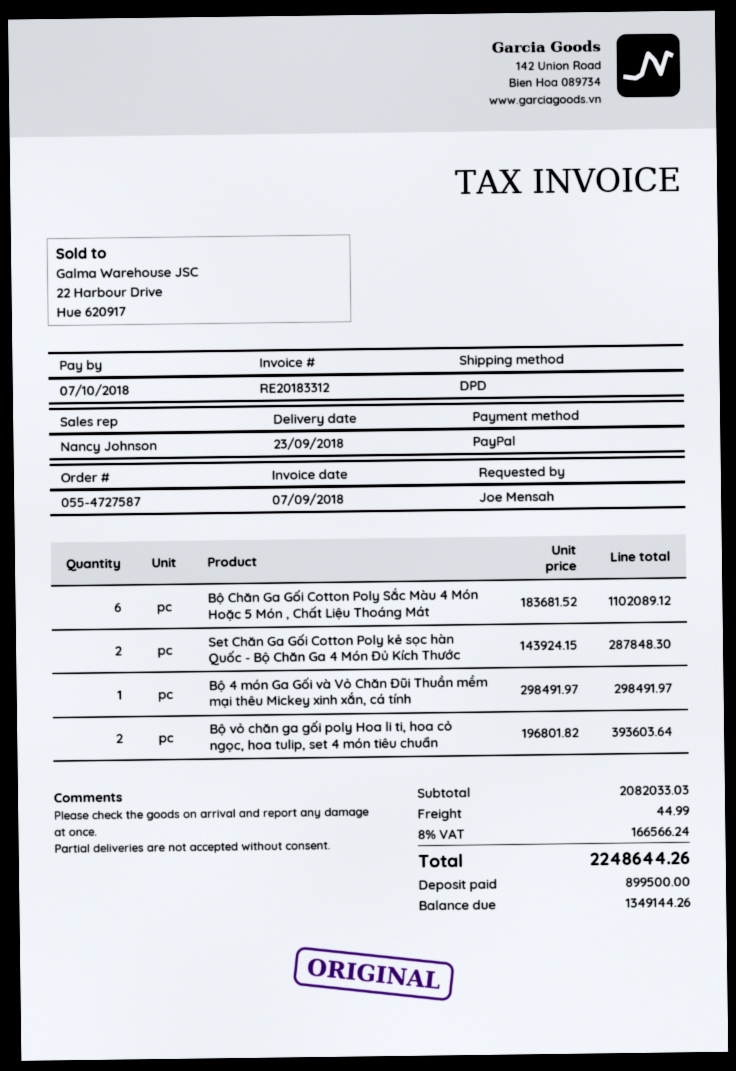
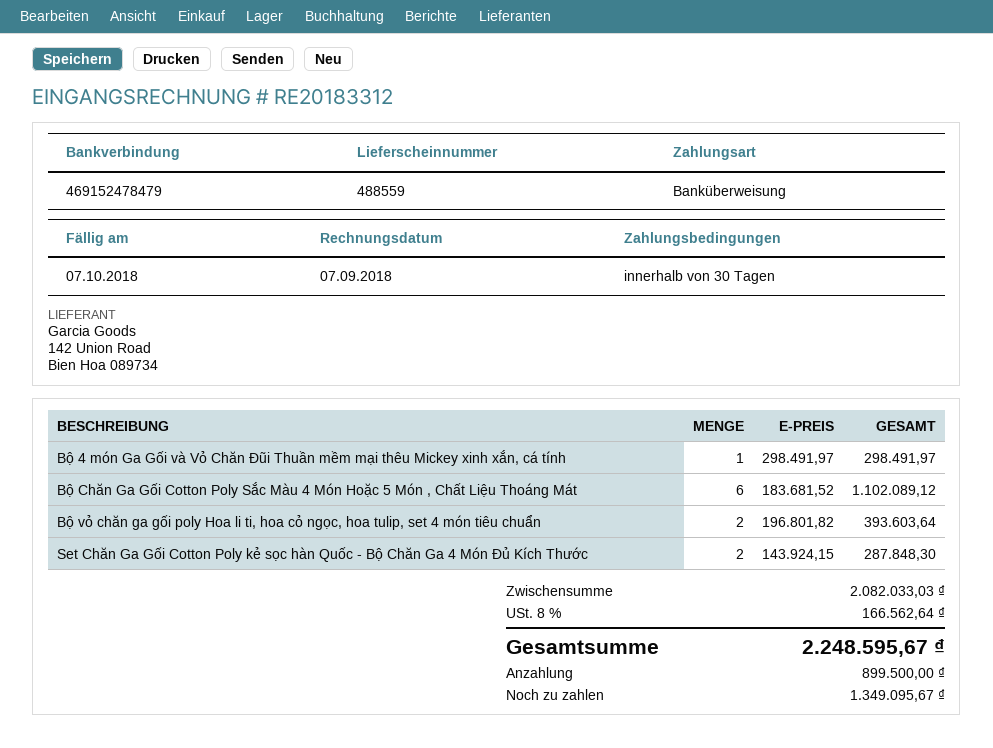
payment method: PayPal -> bank transfer
shipping: 44.99 -> none
tax: 8% = 166566.24 -> 8% = 166562.64
total: 2248644.26 -> 2248595.67
balance: 1349144.26 -> 1349095.67

